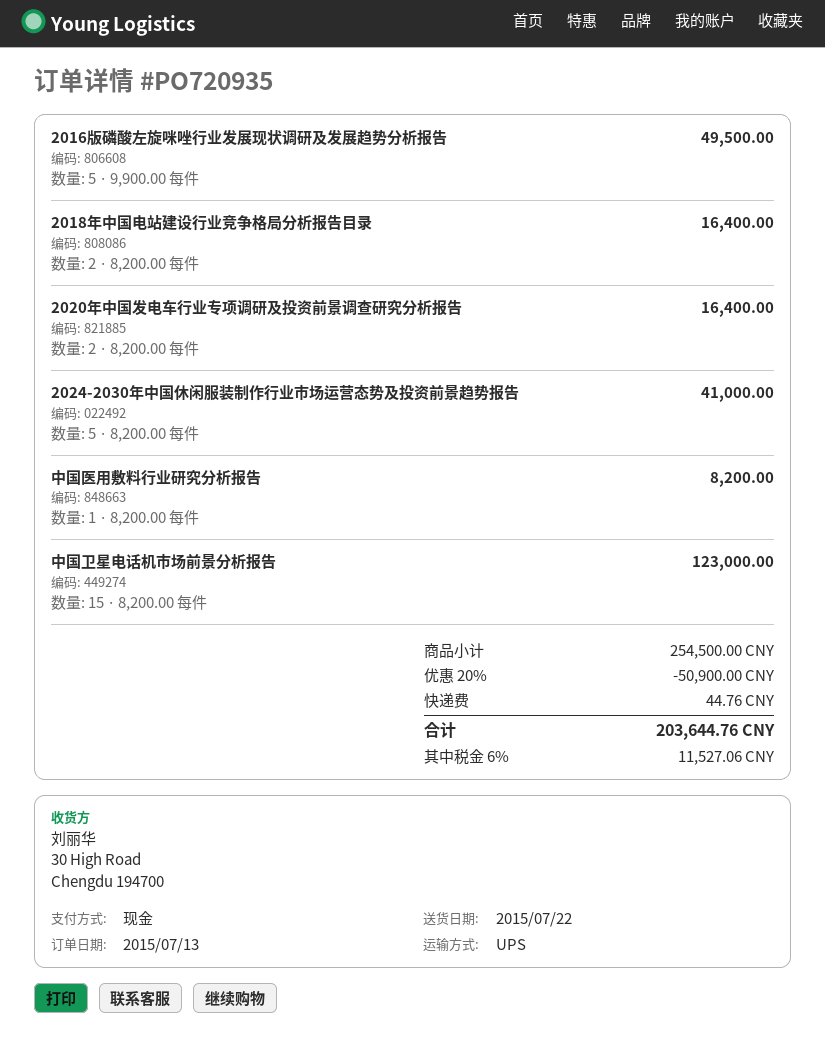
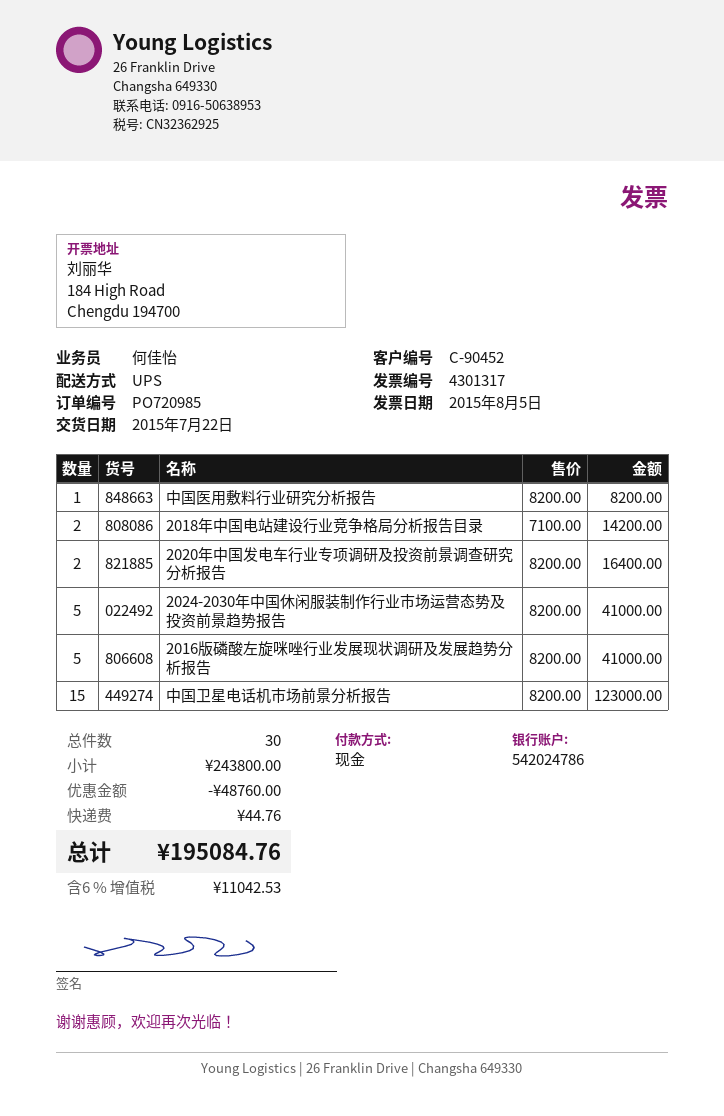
order number: PO720935 -> PO720985
2016版磷酸左旋咪唑行业发展现状调研及发展趋势分析报告: 5 x 9900.00 = 49500.00 -> 5 x 8200.00 = 41000.00
2018年中国电站建设行业竞争格局分析报告目录: 2 x 8200.00 = 16400.00 -> 2 x 7100.00 = 14200.00
subtotal: 254500.00 -> 243800.00
discount: 50900.00 -> 48760.00
tax: 6% = 11527.06 -> 6% = 11042.53
total: 203644.76 -> 195084.76

